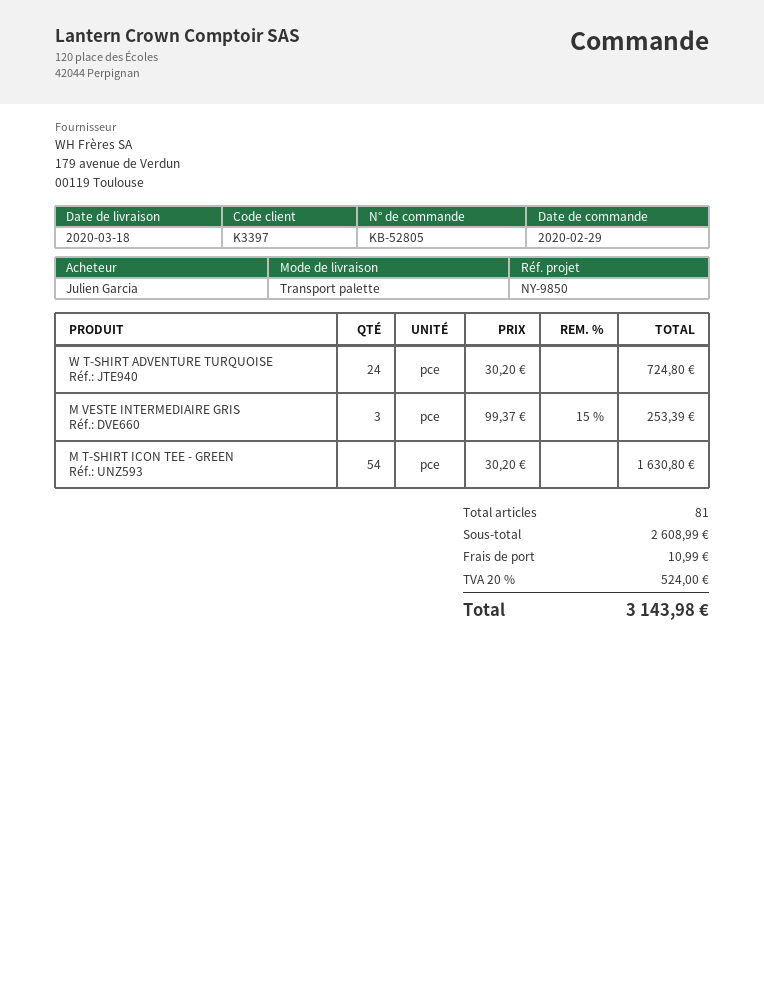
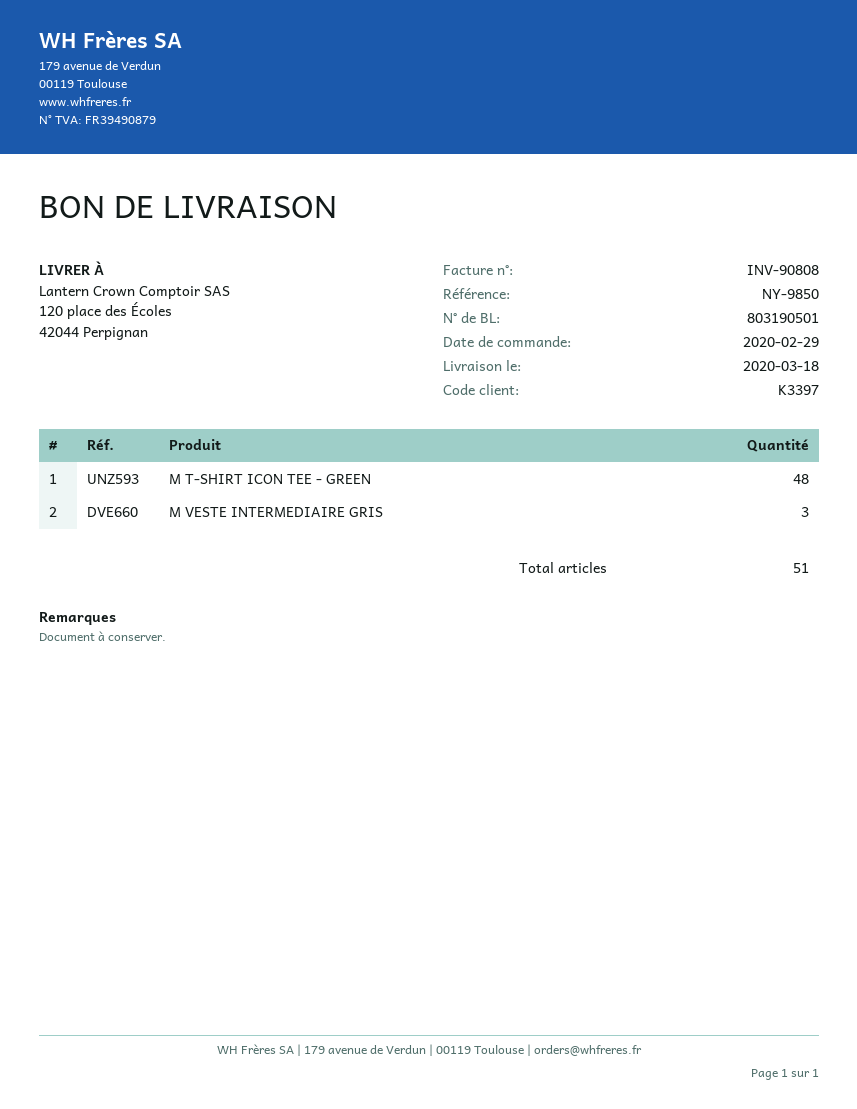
W T-SHIRT ADVENTURE TURQUOISE: 24 -> none
M T-SHIRT ICON TEE - GREEN: 54 -> 48
total quantity: 81 -> 51

